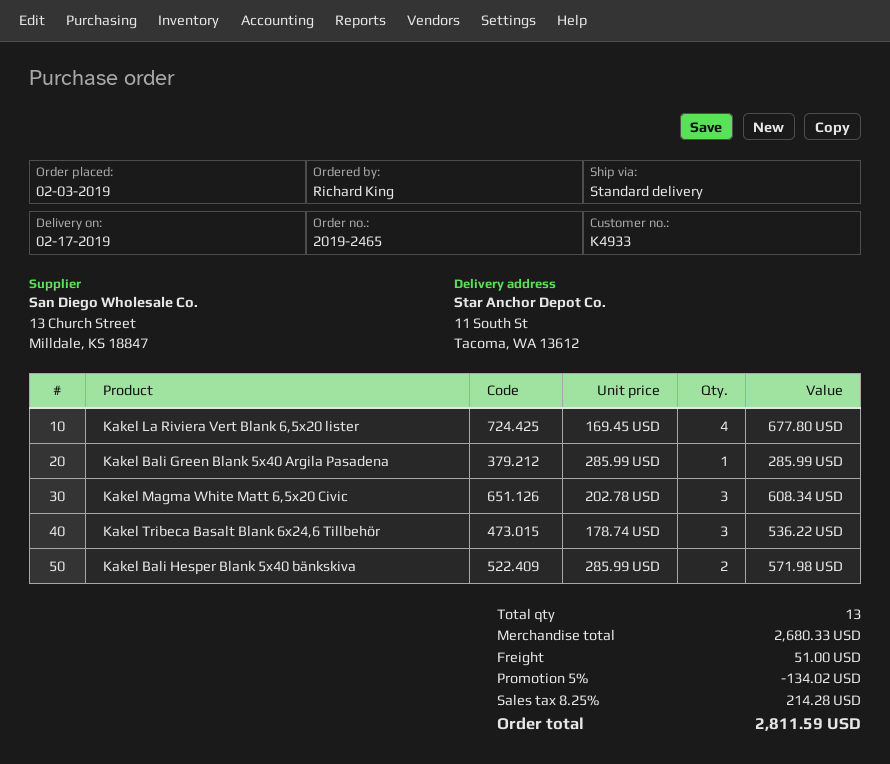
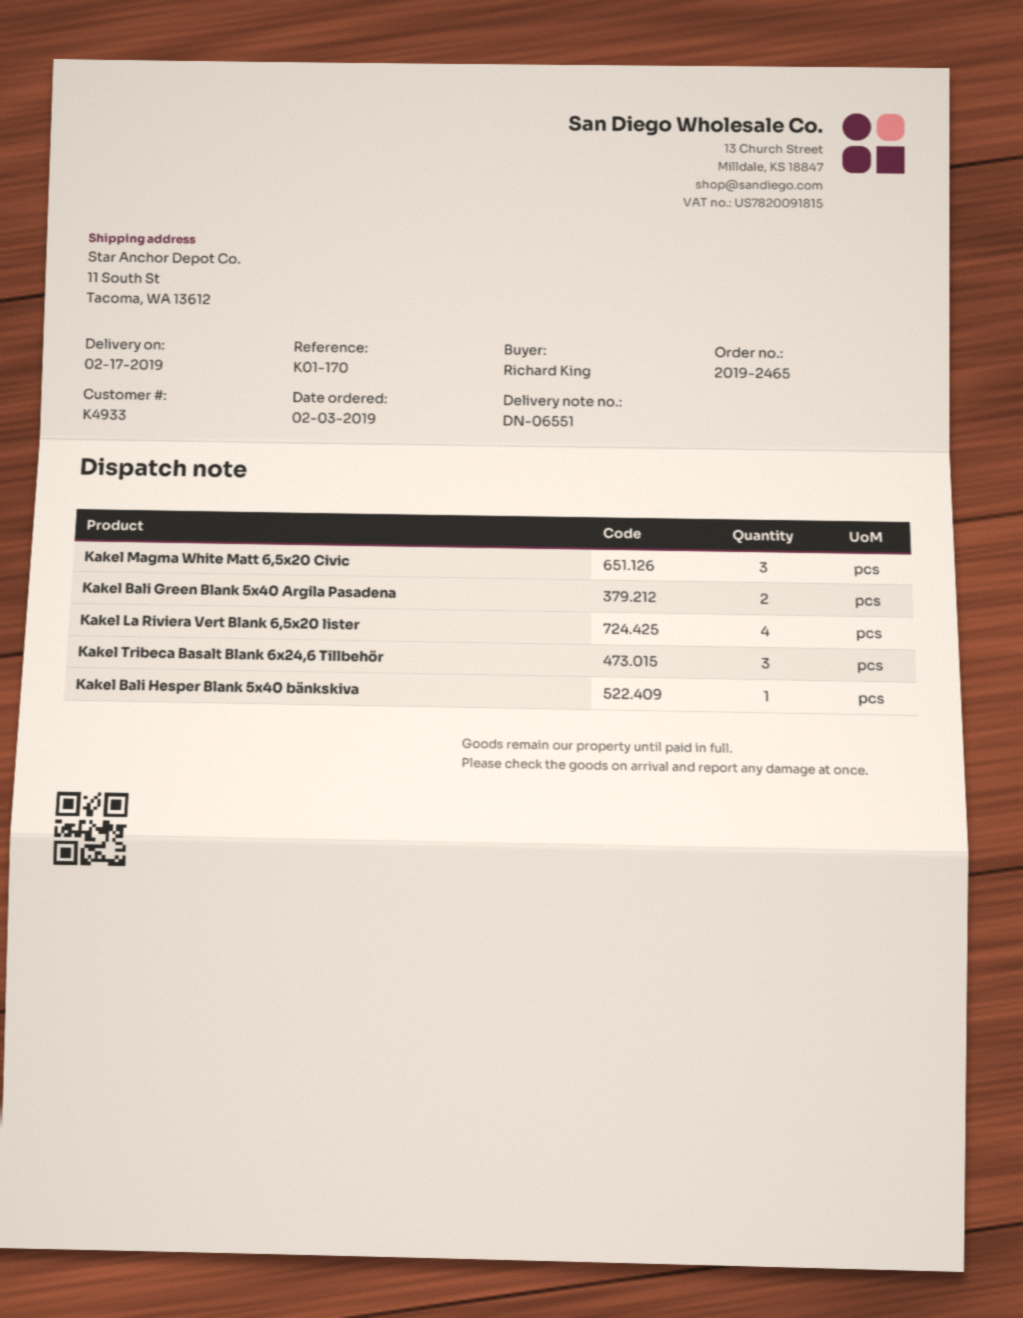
Kakel Bali Green Blank 5x40 Argila Pasadena: 1 -> 2
Kakel Bali Hesper Blank 5x40 bänkskiva: 2 -> 1

